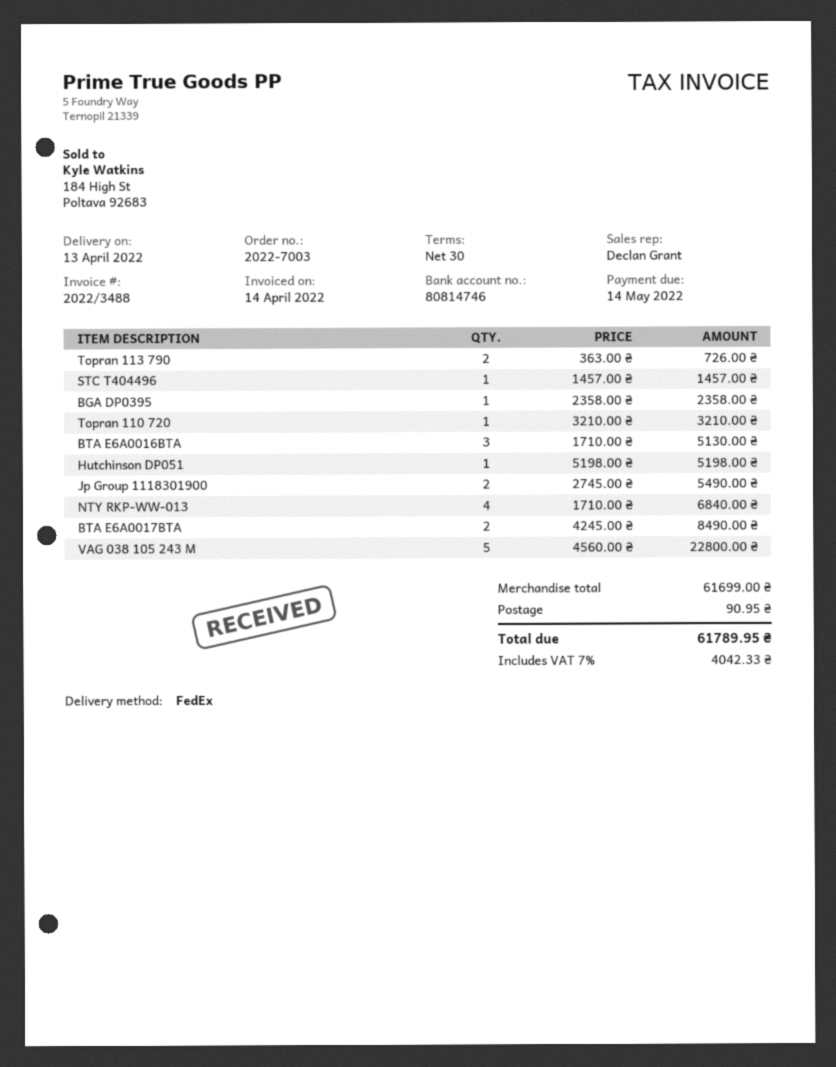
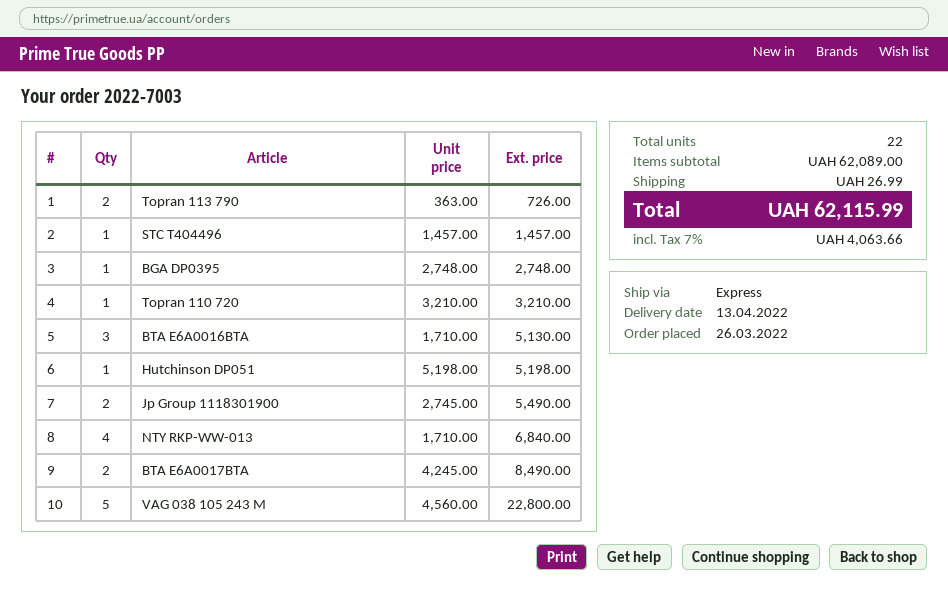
shipping method: FedEx -> express
BGA DP0395: 1 x 2358.00 = 2358.00 -> 1 x 2748.00 = 2748.00
subtotal: 61699.00 -> 62089.00
shipping: 90.95 -> 26.99
tax: 7% = 4042.33 -> 7% = 4063.66
total: 61789.95 -> 62115.99

